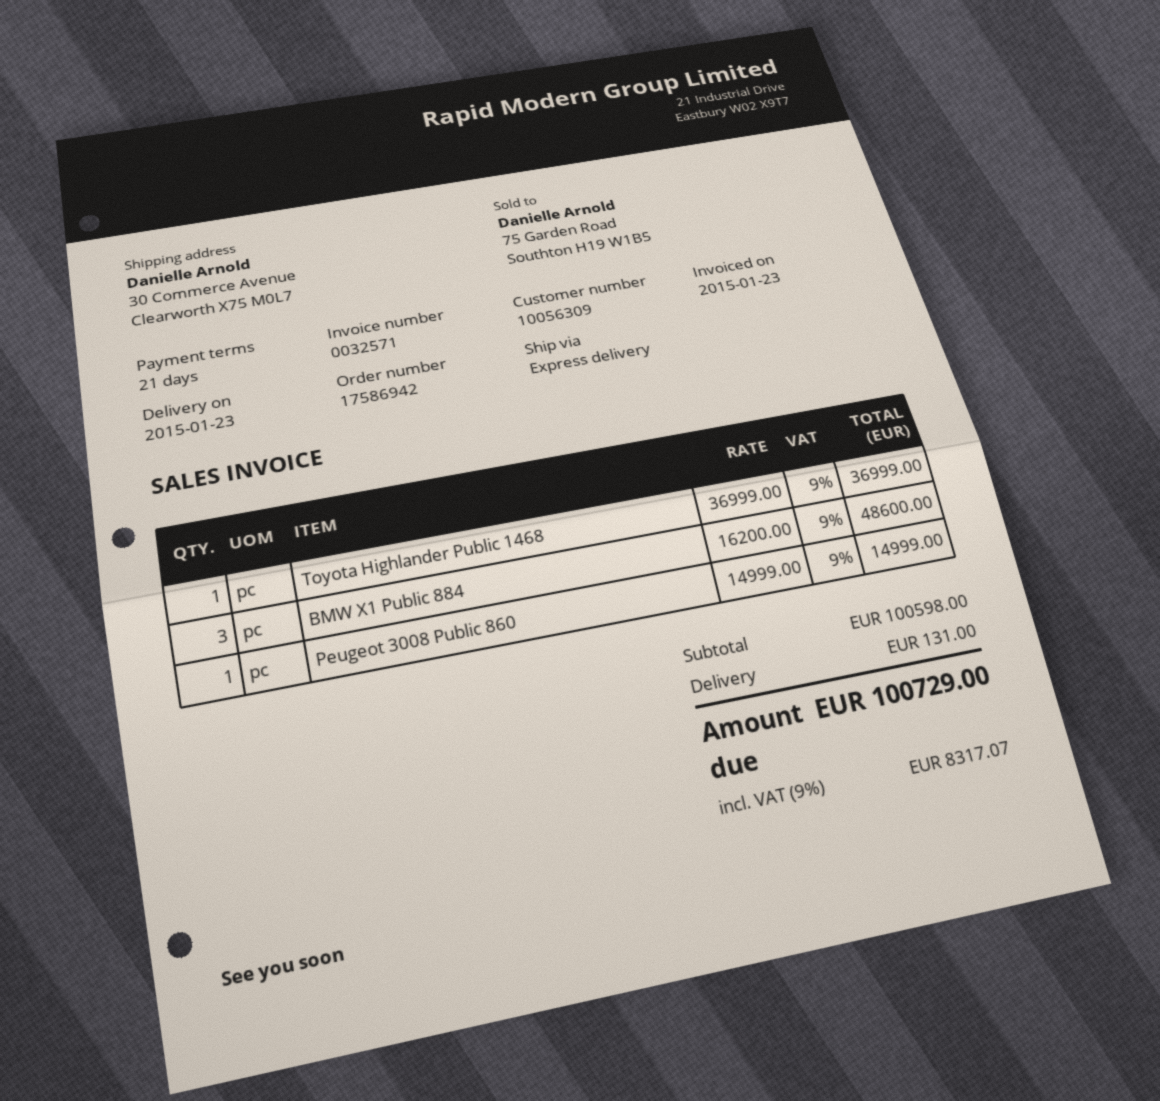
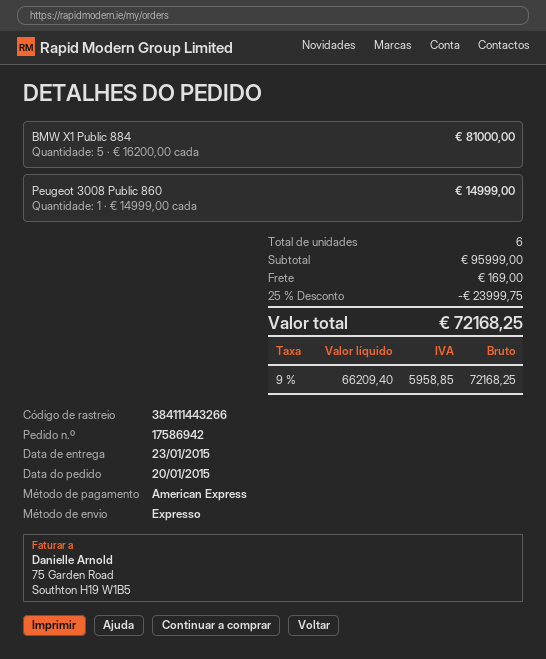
Toyota Highlander Public 1468: 1 x 36999.00 = 36999.00 -> none
BMW X1 Public 884: 3 x 16200.00 = 48600.00 -> 5 x 16200.00 = 81000.00
subtotal: 100598.00 -> 95999.00
discount: none -> 25% = 23999.75
shipping: 131.00 -> 169.00
tax: 9% = 8317.07 -> 9% = 5958.85
total: 100729.00 -> 72168.25

